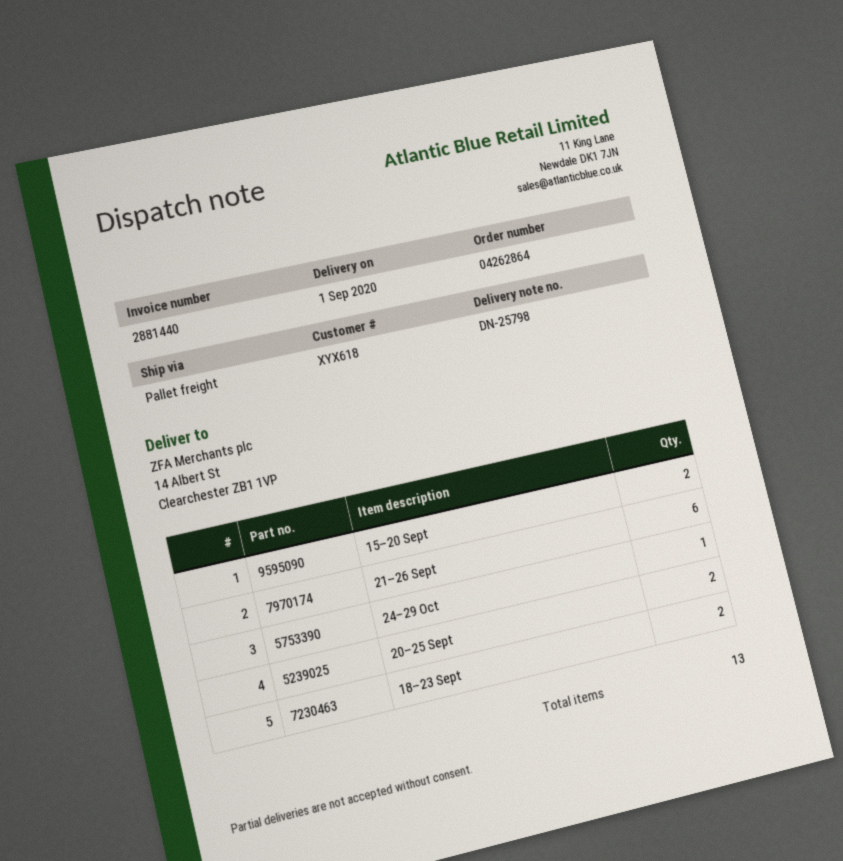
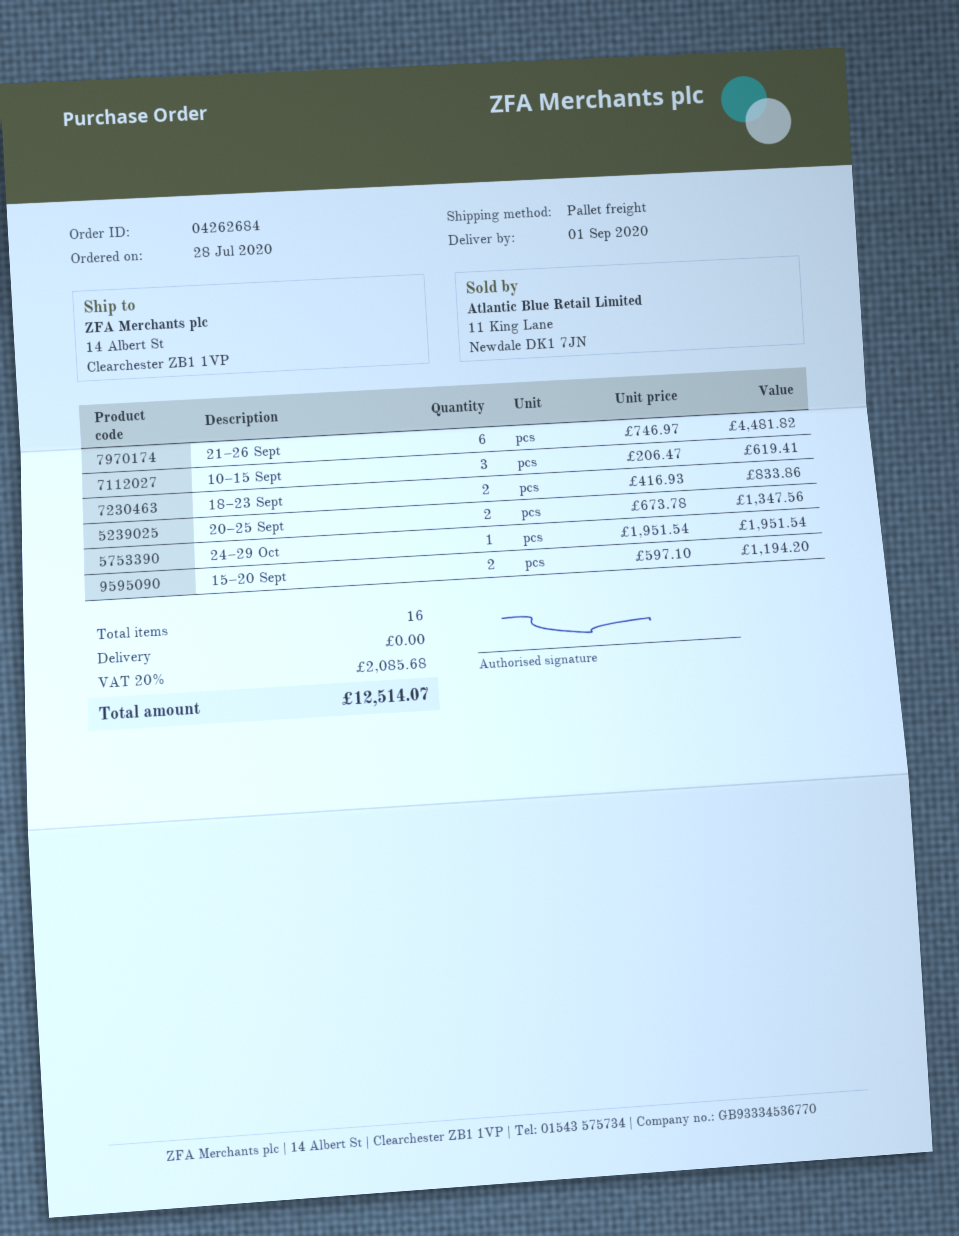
order number: 04262864 -> 04262684
10–15 Sept: none -> 3
total quantity: 13 -> 16

